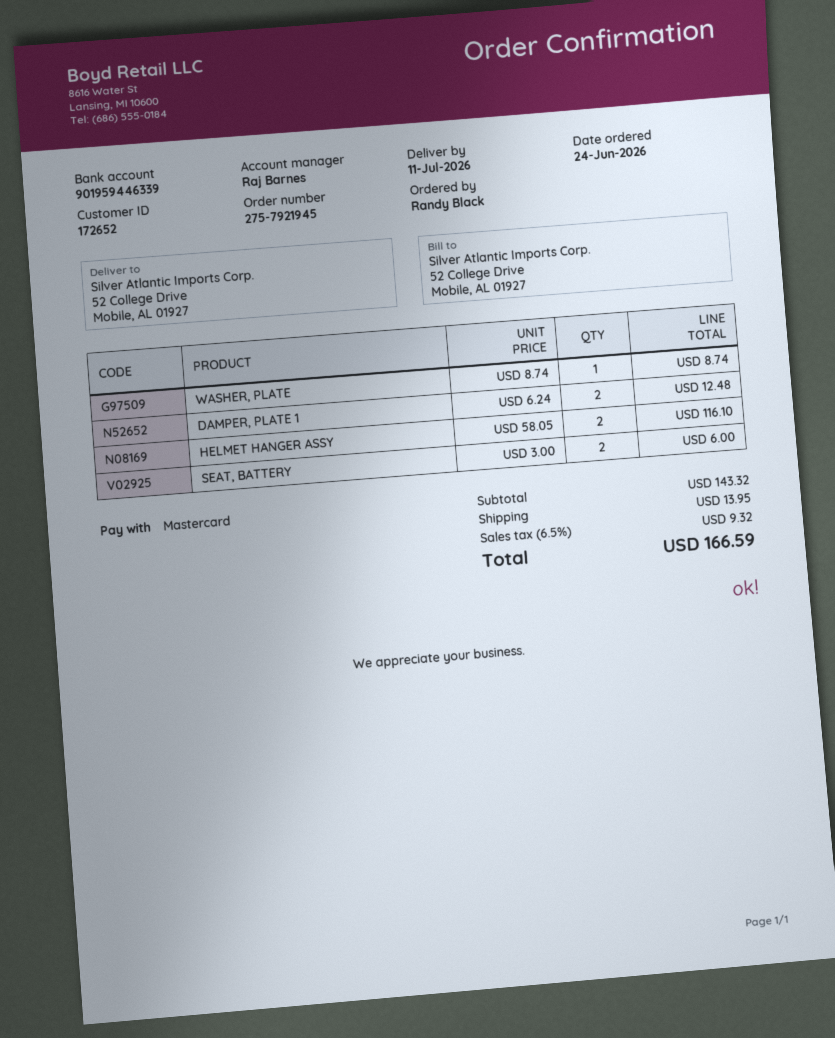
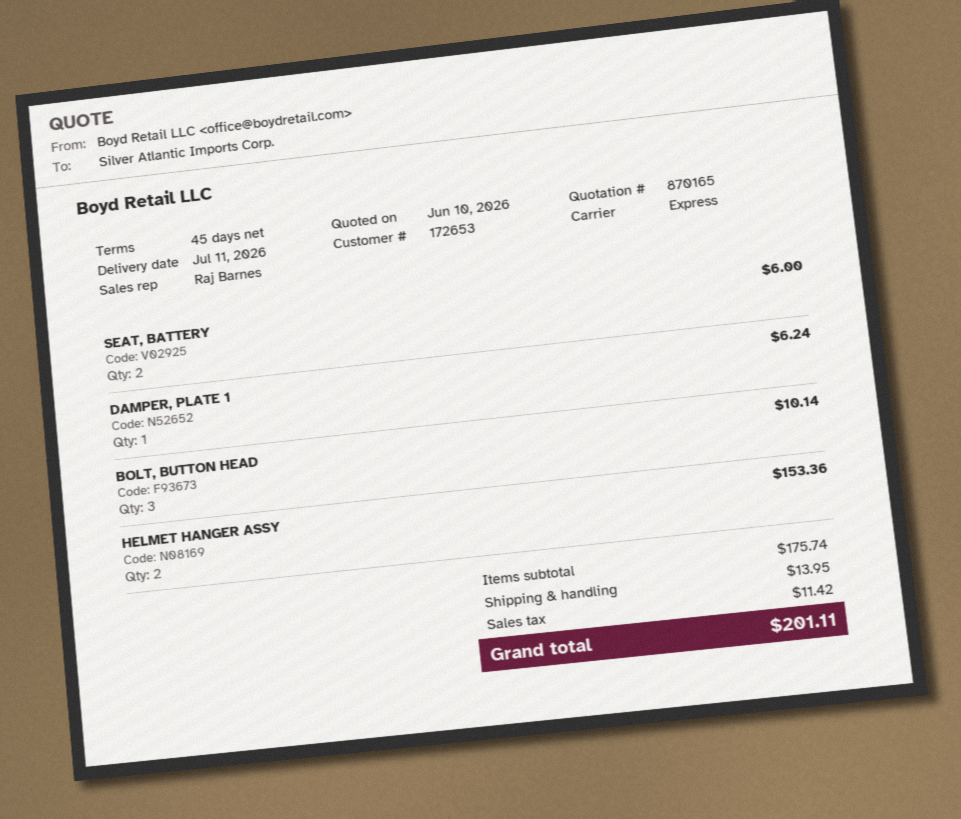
customer number: 172652 -> 172653
WASHER, PLATE: 1 for 8.74 -> none
DAMPER, PLATE 1: 2 for 12.48 -> 1 for 6.24
HELMET HANGER ASSY: 2 for 116.10 -> 2 for 153.36
BOLT, BUTTON HEAD: none -> 3 for 10.14
subtotal: 143.32 -> 175.74
tax: 9.32 -> 11.42
total: 166.59 -> 201.11

